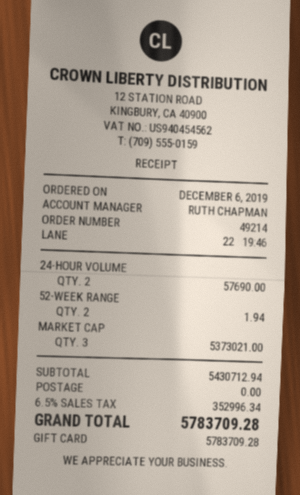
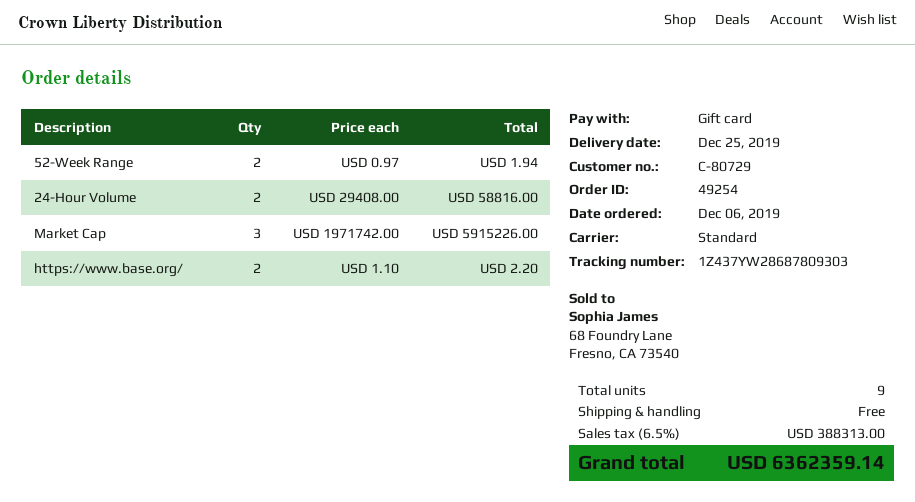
order number: 49214 -> 49254
24-HOUR VOLUME: 2 for 57690.00 -> 2 for 58816.00
MARKET CAP: 3 for 5373021.00 -> 3 for 5915226.00
https://www.base.org/: none -> 2 for 2.20
tax: 6.5% = 352996.34 -> 6.5% = 388313.00
total: 5783709.28 -> 6362359.14

